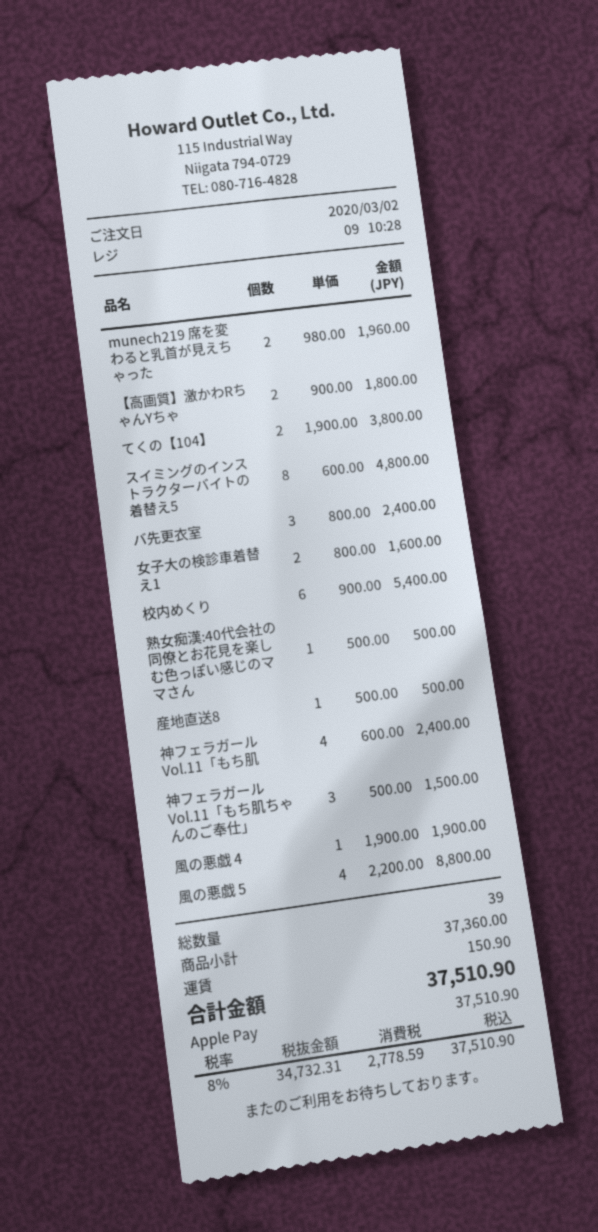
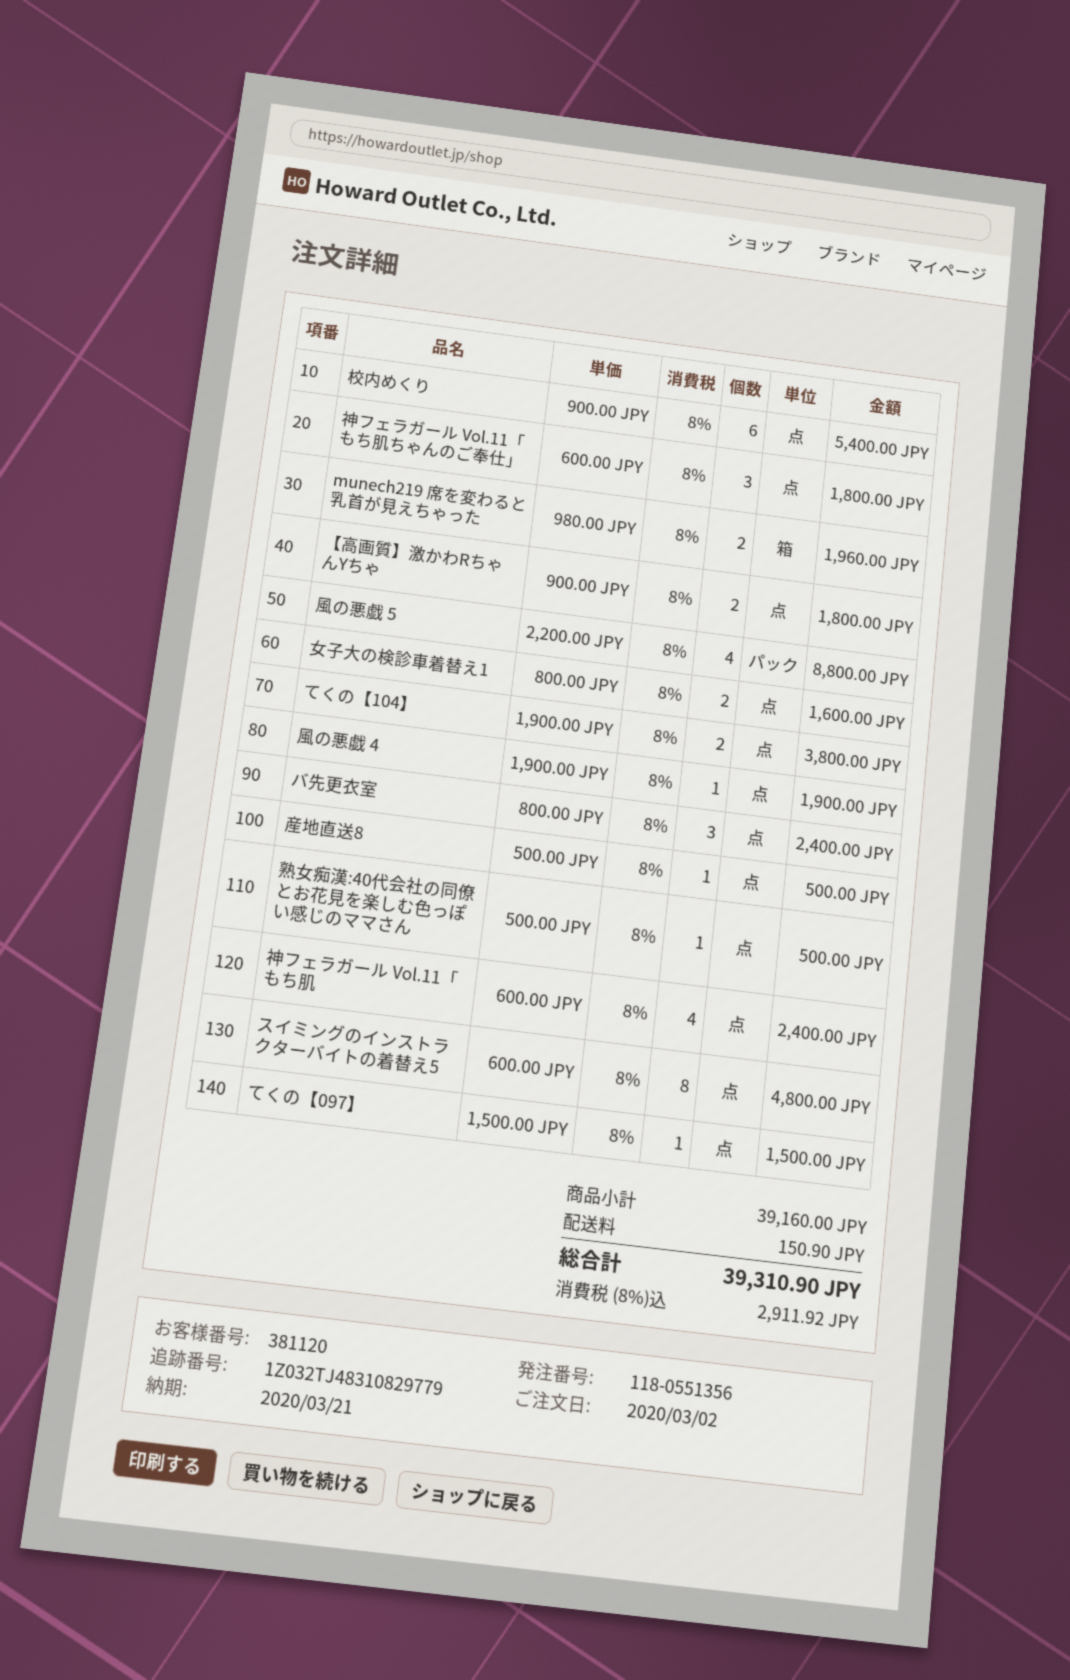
神フェラガール Vol.11「もち肌ちゃんのご奉仕」: 3 x 500.00 = 1500.00 -> 3 x 600.00 = 1800.00
てくの【097】: none -> 1 x 1500.00 = 1500.00
subtotal: 37360.00 -> 39160.00
tax: 8% = 2778.59 -> 8% = 2911.92
total: 37510.90 -> 39310.90

